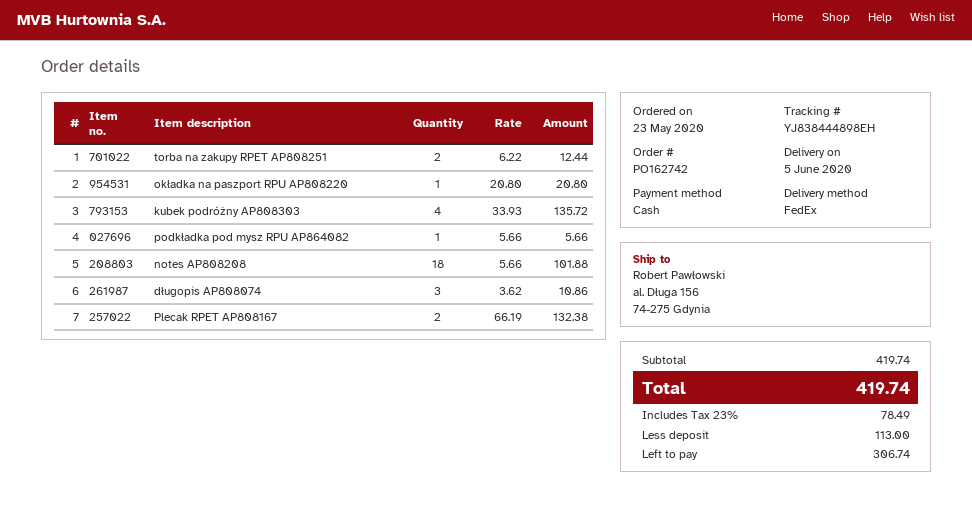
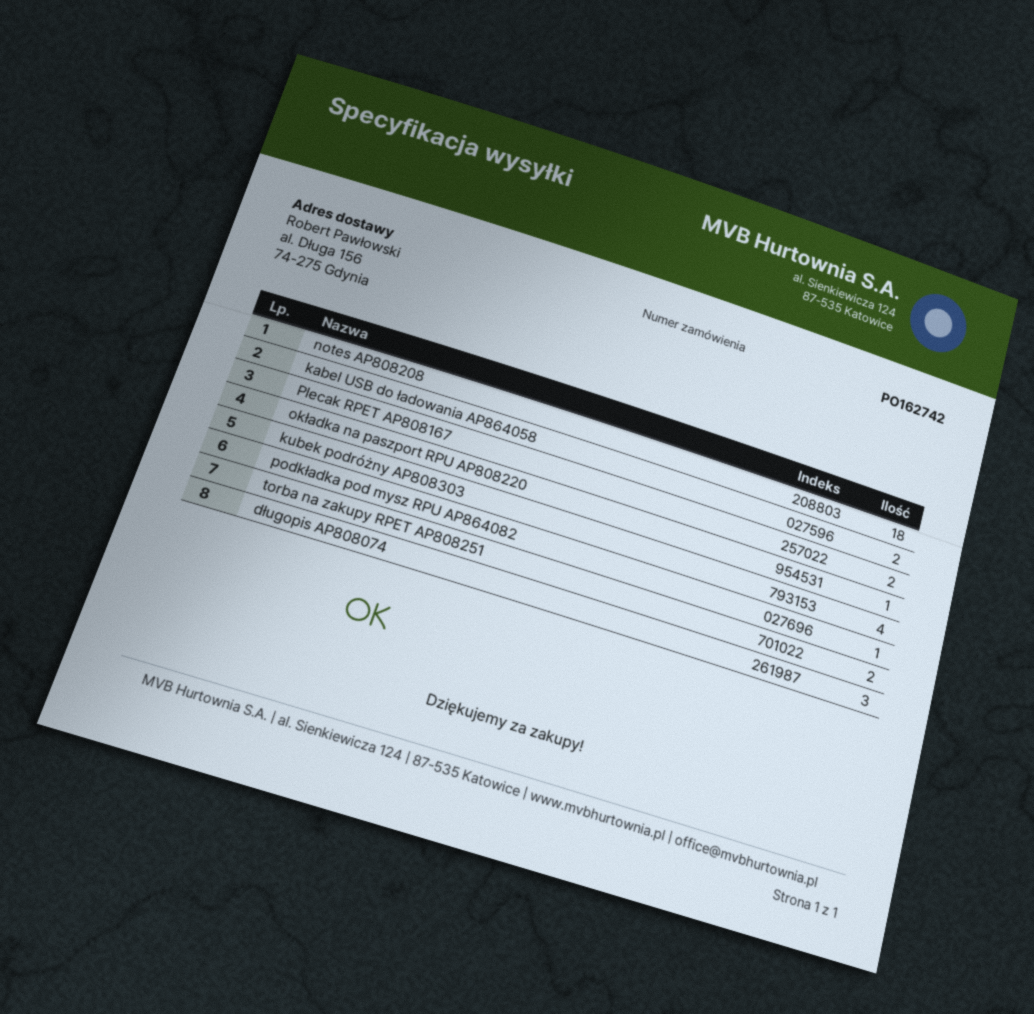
kabel USB do ładowania AP864058: none -> 2

